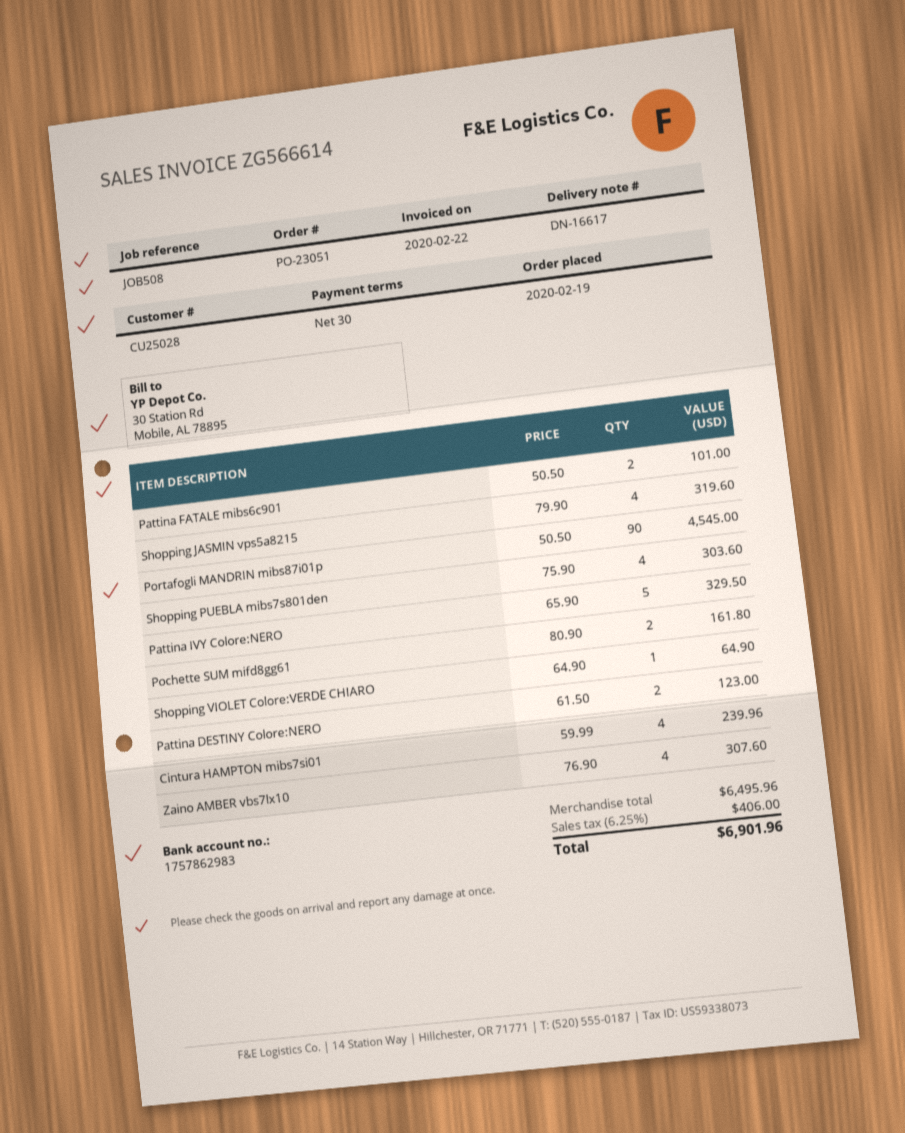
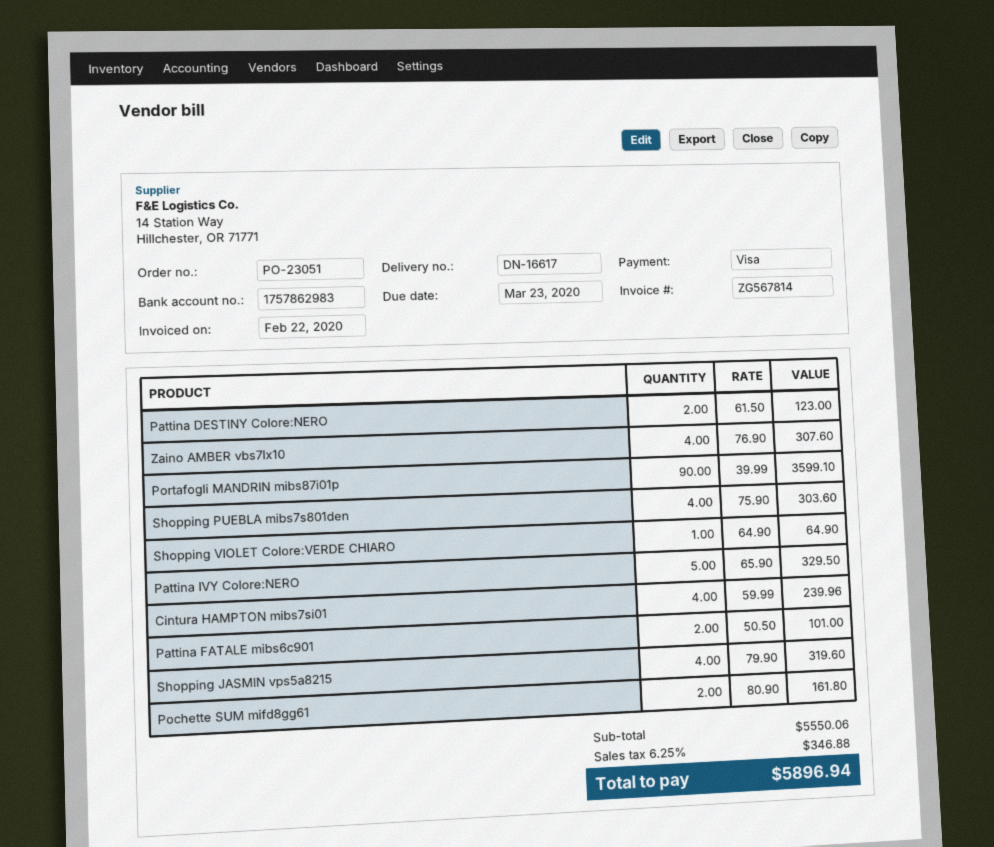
invoice number: ZG566614 -> ZG567814
Portafogli MANDRIN mibs87i01p: 90 x 50.50 = 4545.00 -> 90 x 39.99 = 3599.10
subtotal: 6495.96 -> 5550.06
tax: 6.25% = 406.00 -> 6.25% = 346.88
total: 6901.96 -> 5896.94

